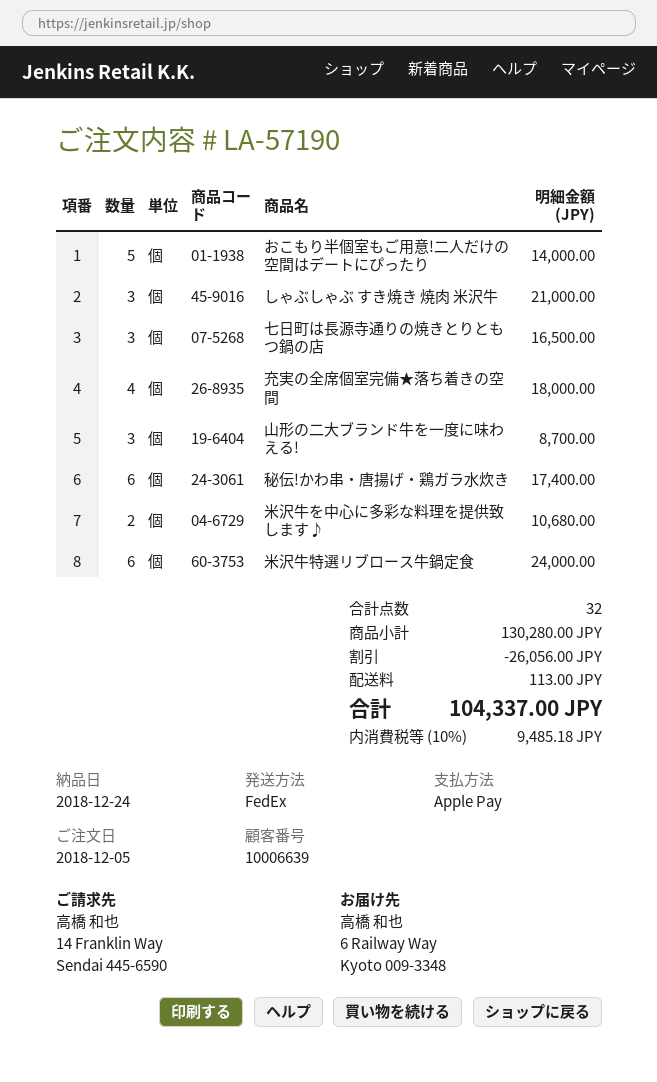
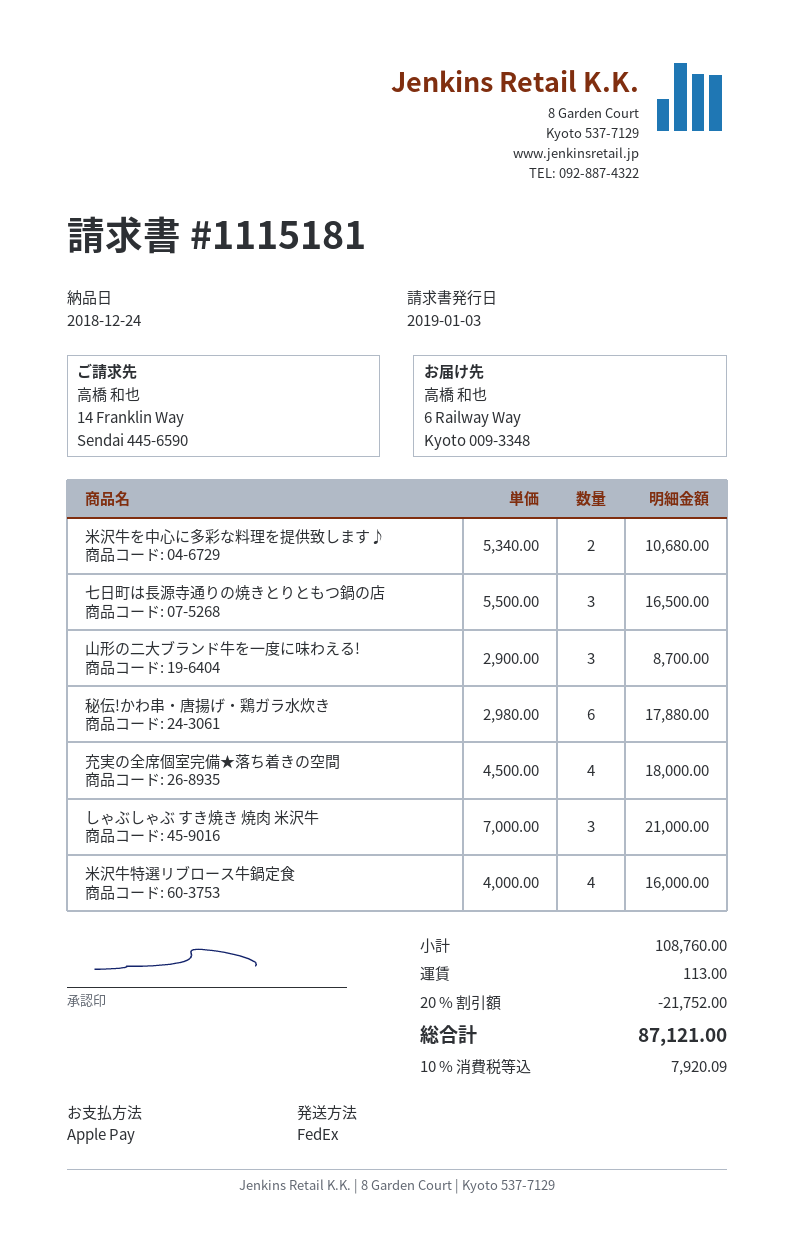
おこもり半個室もご用意!二人だけの空間はデートにぴったり: 5 for 14000.00 -> none
秘伝!かわ串・唐揚げ・鶏ガラ水炊き: 6 for 17400.00 -> 6 for 17880.00
米沢牛特選リブロース牛鍋定食: 6 for 24000.00 -> 4 for 16000.00
subtotal: 130280.00 -> 108760.00
discount: 26056.00 -> 21752.00
tax: 10% = 9485.18 -> 10% = 7920.09
total: 104337.00 -> 87121.00

